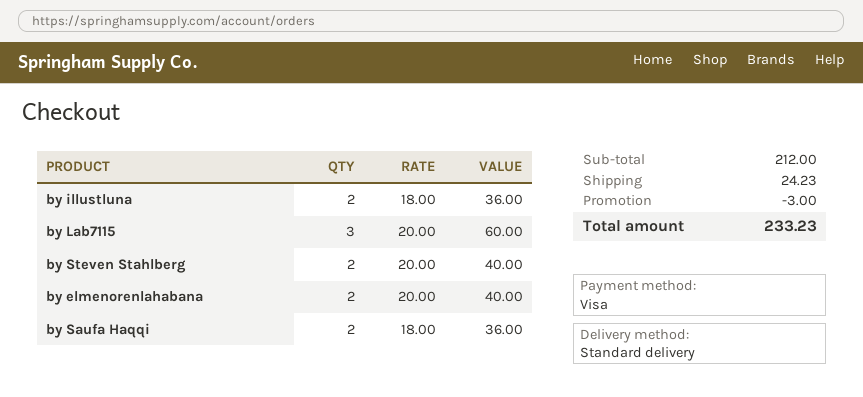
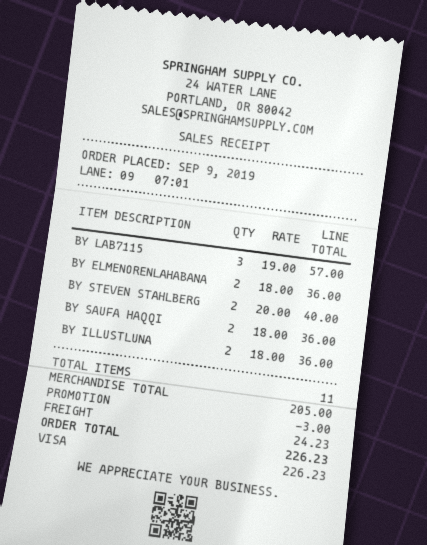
by Lab7115: 3 x 20.00 = 60.00 -> 3 x 19.00 = 57.00
by elmenorenlahabana: 2 x 20.00 = 40.00 -> 2 x 18.00 = 36.00
subtotal: 212.00 -> 205.00
total: 233.23 -> 226.23

